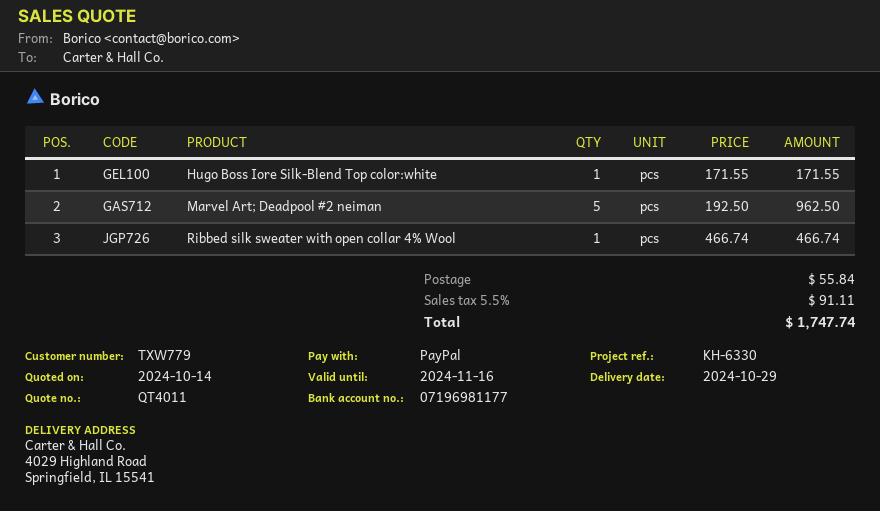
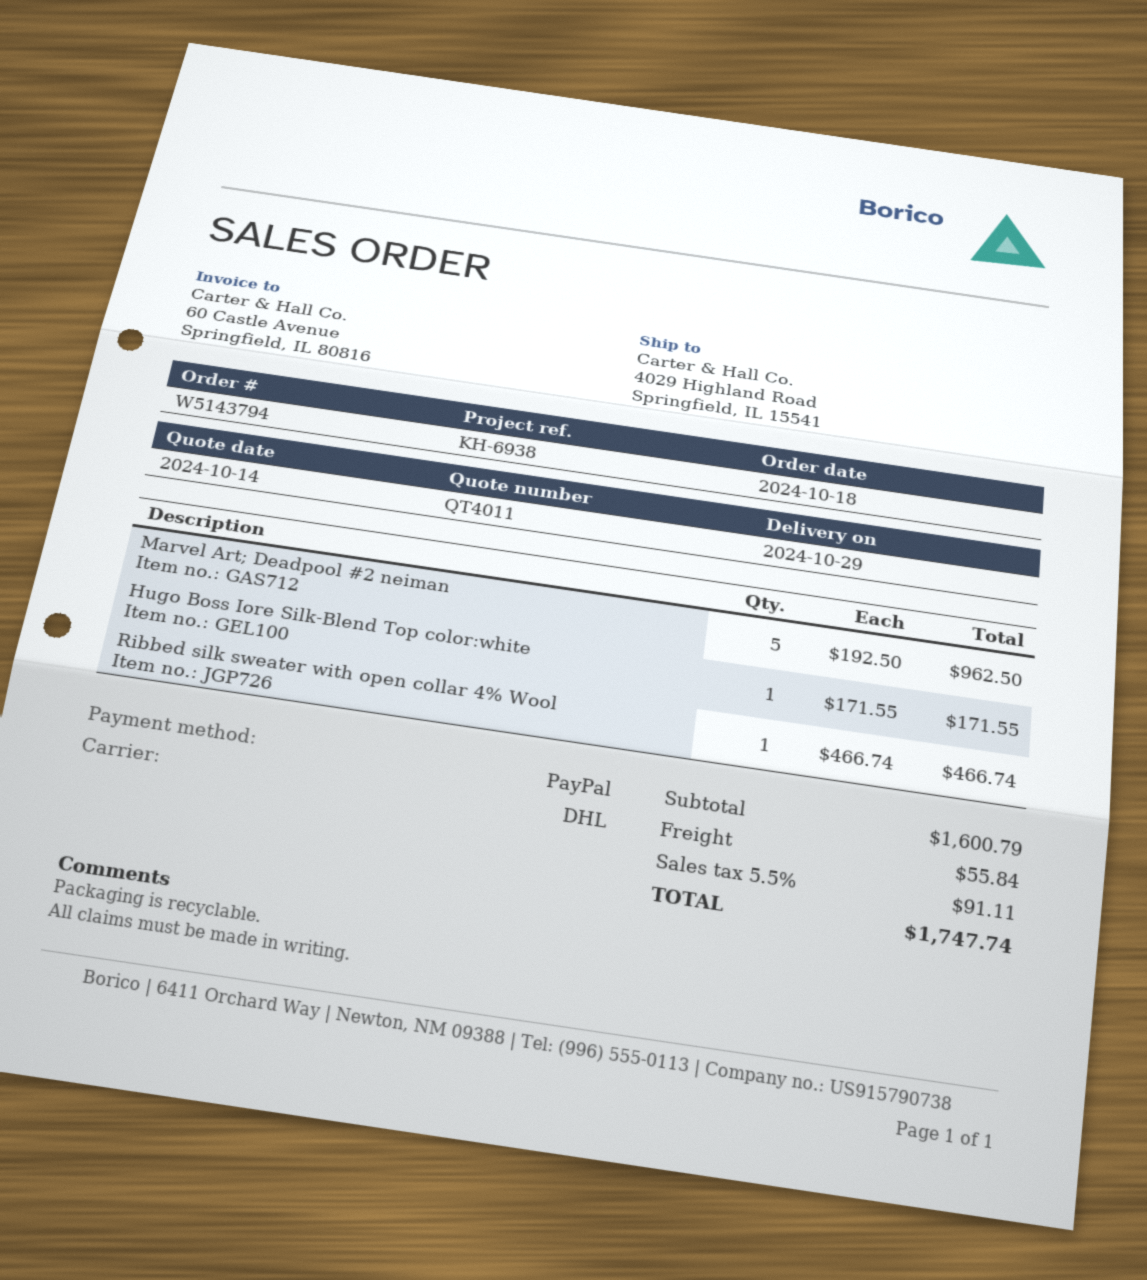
reference: KH-6330 -> KH-6938

